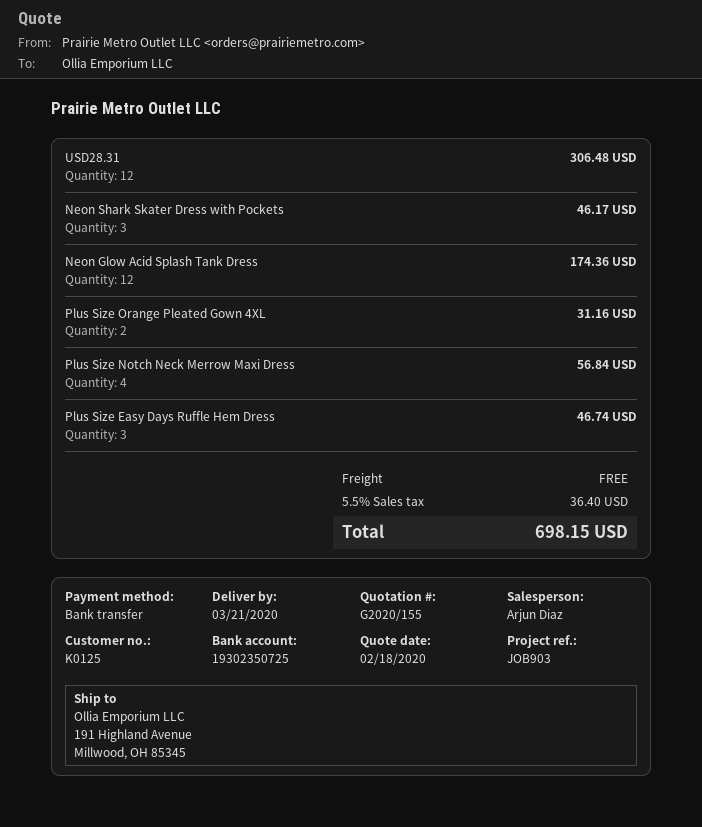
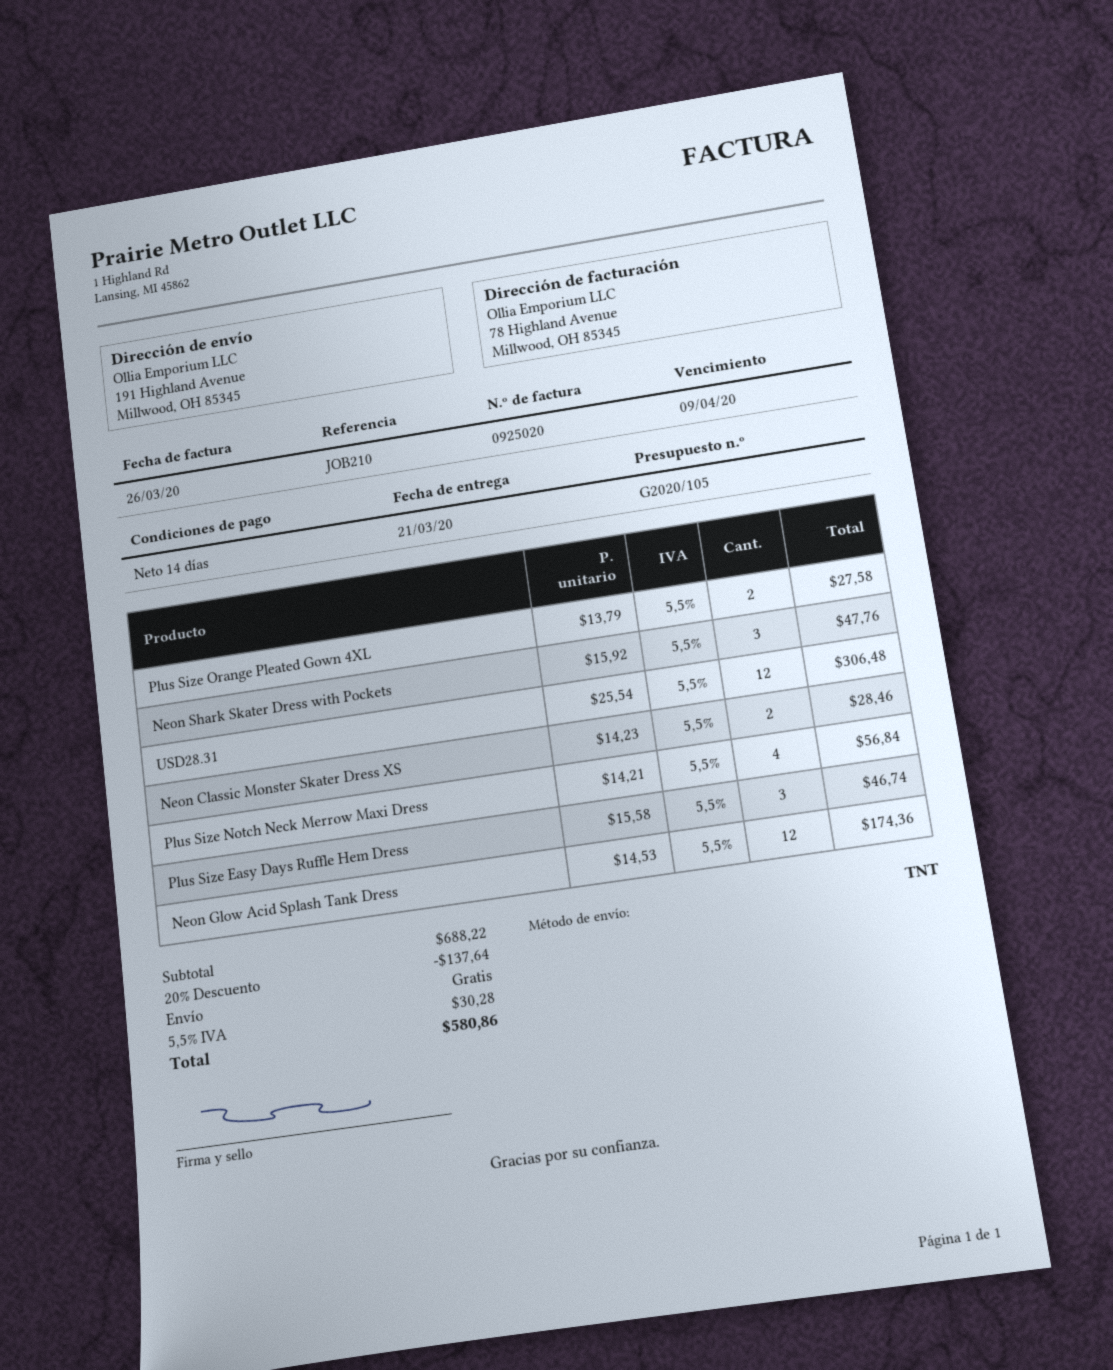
quote number: G2020/155 -> G2020/105
reference: JOB903 -> JOB210
Neon Shark Skater Dress with Pockets: 3 for 46.17 -> 3 for 47.76
Plus Size Orange Pleated Gown 4XL: 2 for 31.16 -> 2 for 27.58
Neon Classic Monster Skater Dress XS: none -> 2 for 28.46
discount: none -> 20% = 137.64
tax: 5.5% = 36.40 -> 5.5% = 30.28
total: 698.15 -> 580.86

